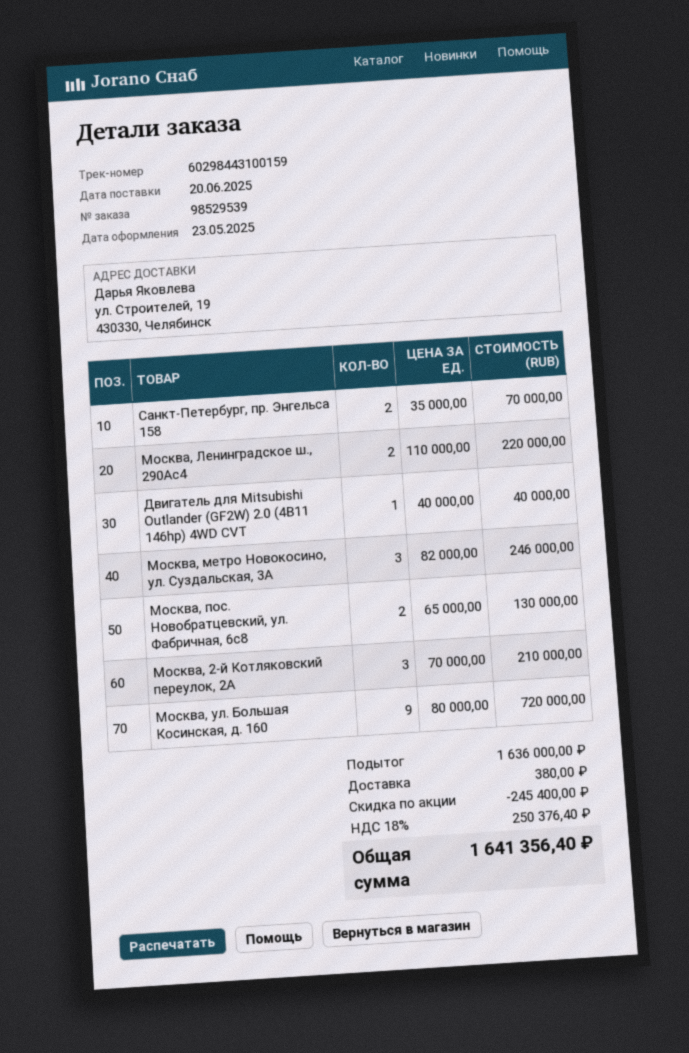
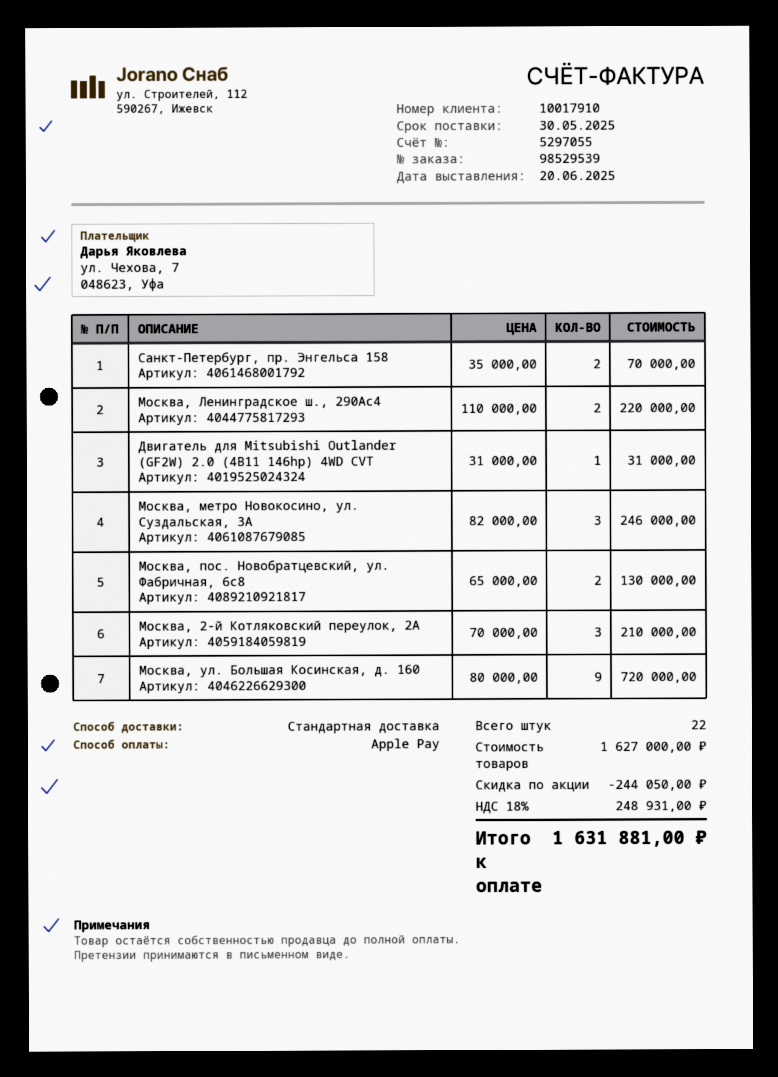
delivery date: 2025-06-20 -> 2025-05-30
Двигатель для Mitsubishi Outlander (GF2W) 2.0 (4B11 146hp) 4WD CVT: 1 x 40000.00 = 40000.00 -> 1 x 31000.00 = 31000.00
subtotal: 1636000.00 -> 1627000.00
discount: 245400.00 -> 244050.00
shipping: 380.00 -> none
tax: 18% = 250376.40 -> 18% = 248931.00
total: 1641356.40 -> 1631881.00

